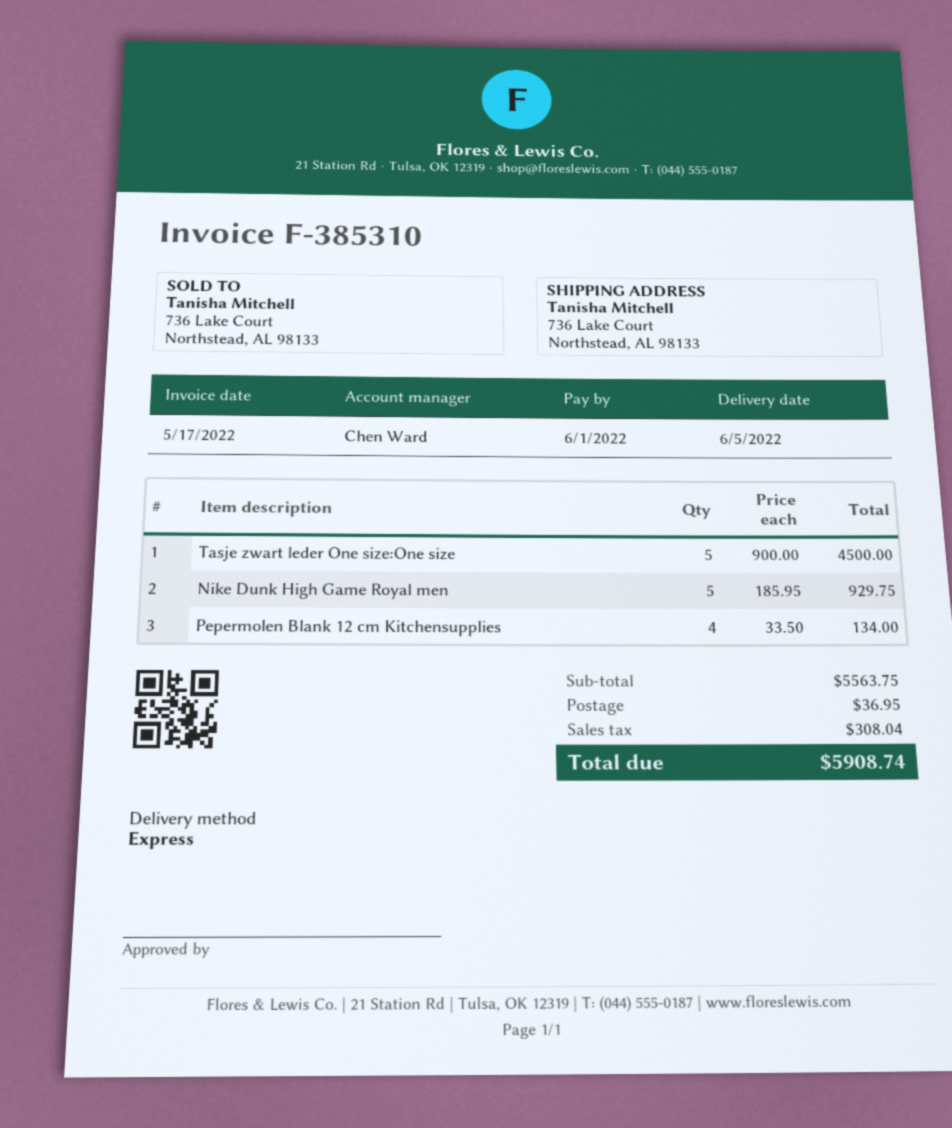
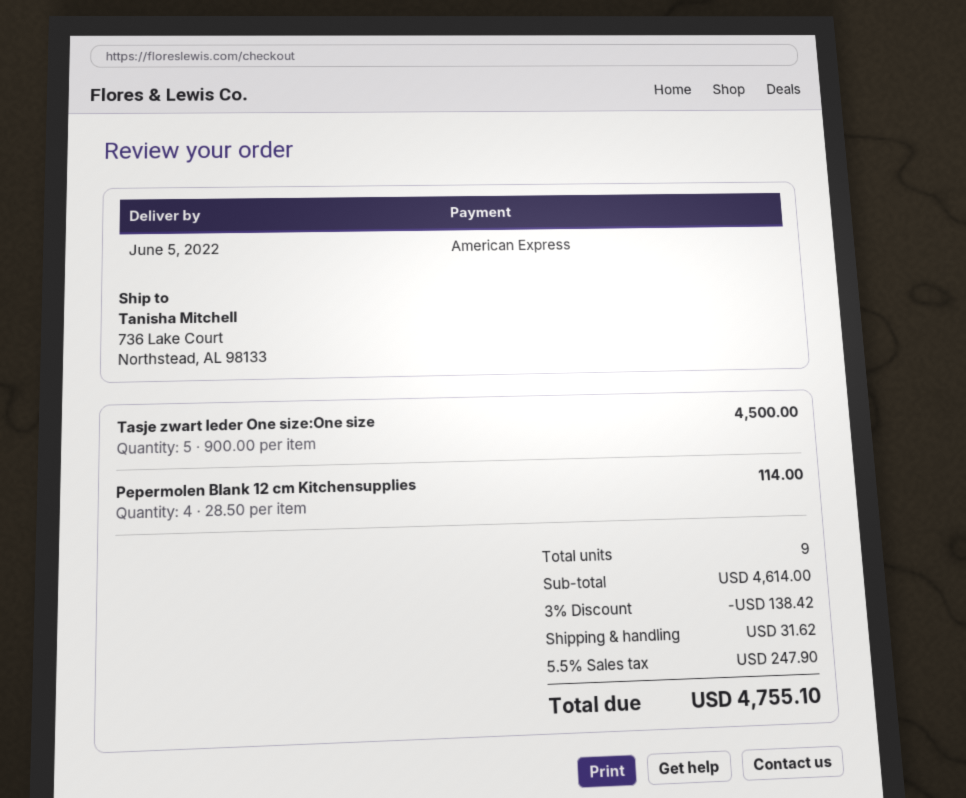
Nike Dunk High Game Royal men: 5 x 185.95 = 929.75 -> none
Pepermolen Blank 12 cm Kitchensupplies: 4 x 33.50 = 134.00 -> 4 x 28.50 = 114.00
subtotal: 5563.75 -> 4614.00
discount: none -> 3% = 138.42
shipping: 36.95 -> 31.62
tax: 308.04 -> 247.90
total: 5908.74 -> 4755.10

